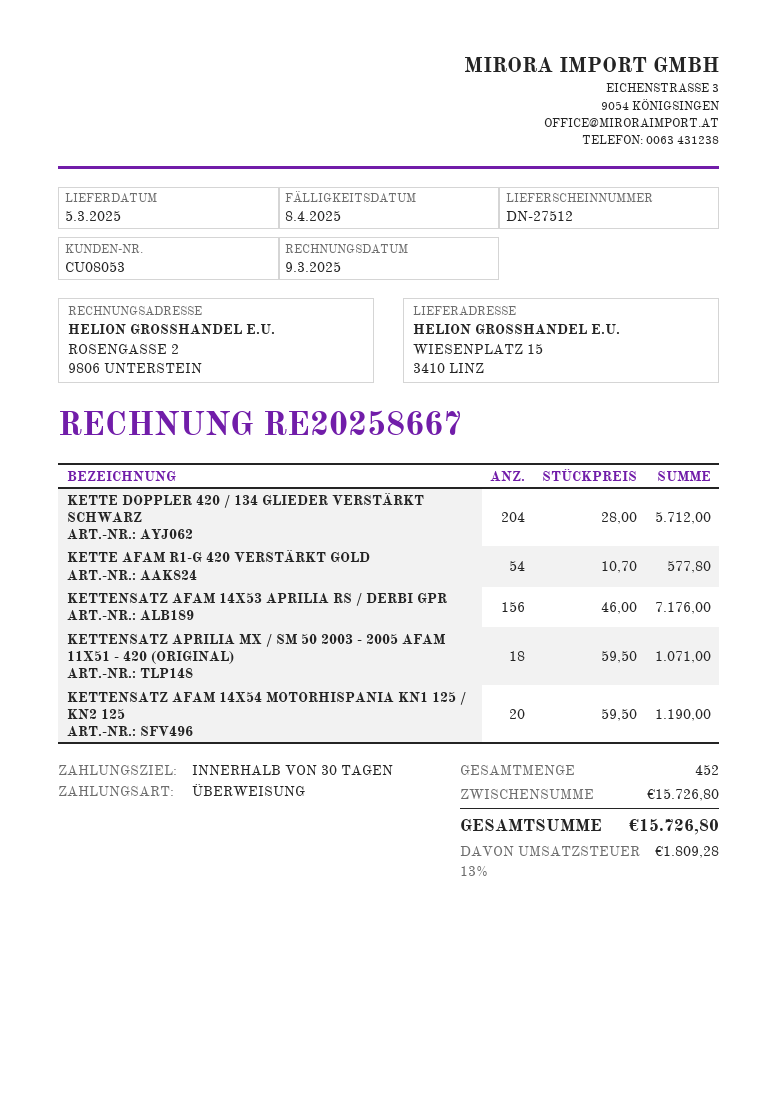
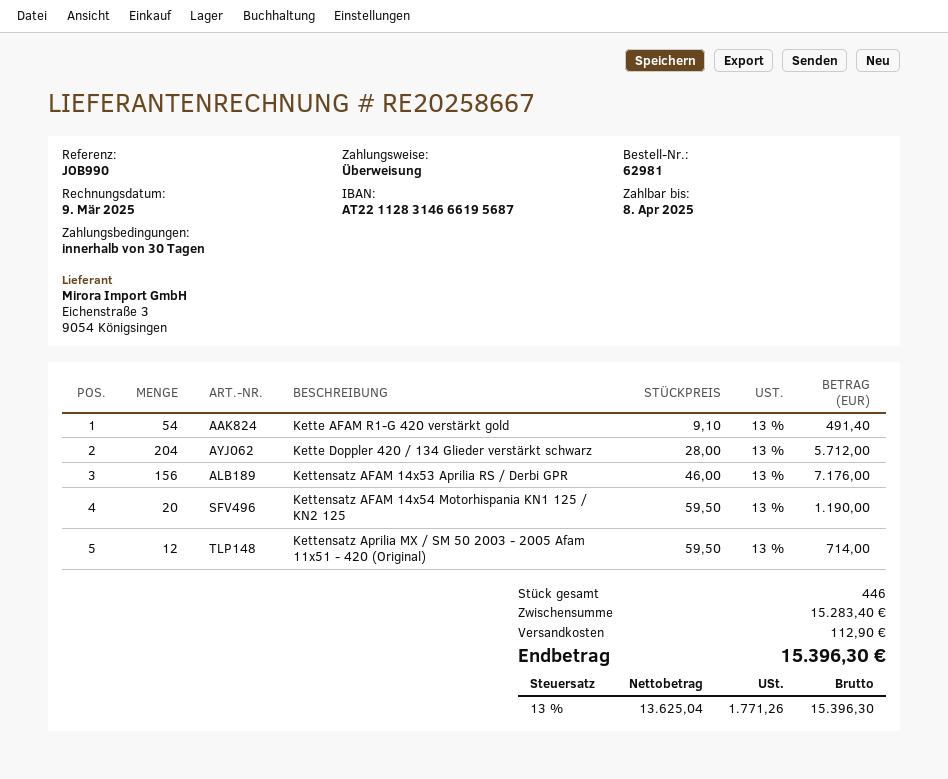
KETTE AFAM R1-G 420 VERSTÄRKT GOLD: 54 x 10.70 = 577.80 -> 54 x 9.10 = 491.40
KETTENSATZ APRILIA MX / SM 50 2003 - 2005 AFAM 11X51 - 420 (ORIGINAL): 18 x 59.50 = 1071.00 -> 12 x 59.50 = 714.00
total quantity: 452 -> 446
subtotal: 15726.80 -> 15283.40
shipping: none -> 112.90
tax: 13% = 1809.28 -> 13% = 1771.26
total: 15726.80 -> 15396.30

